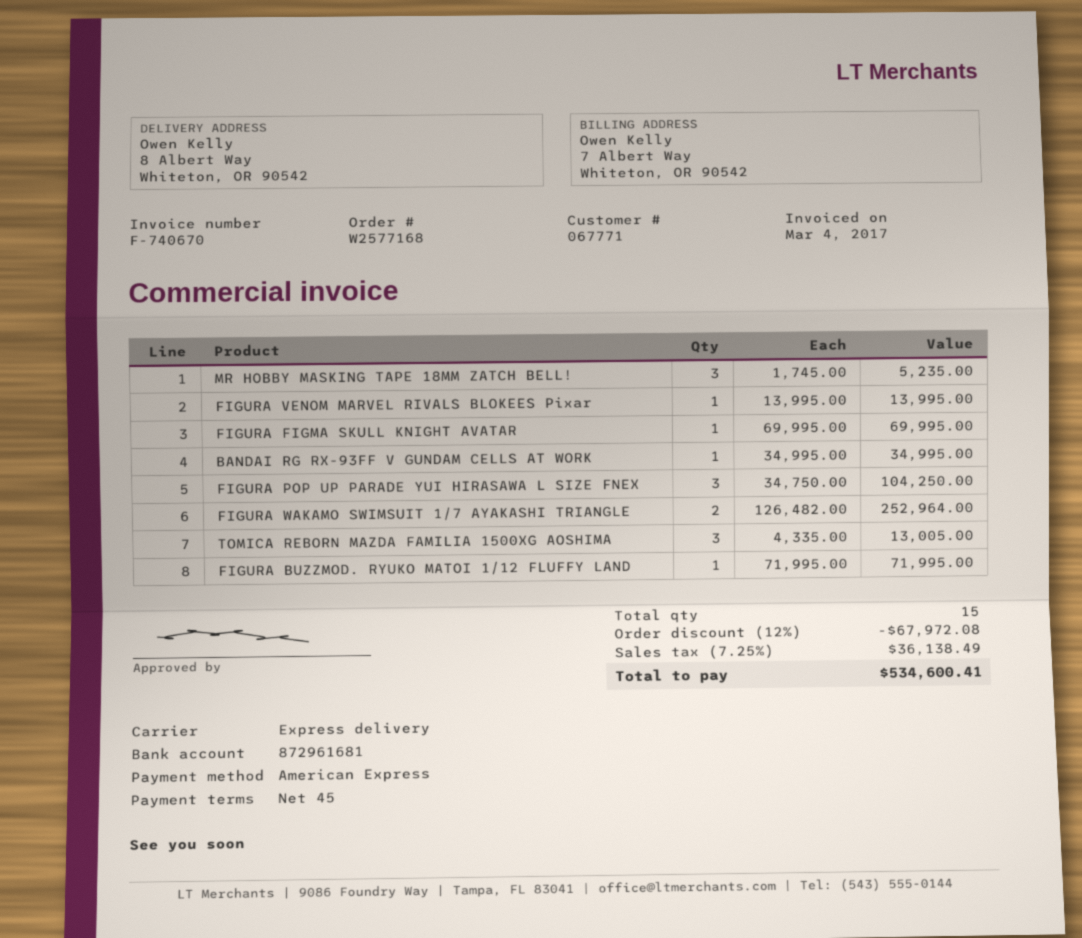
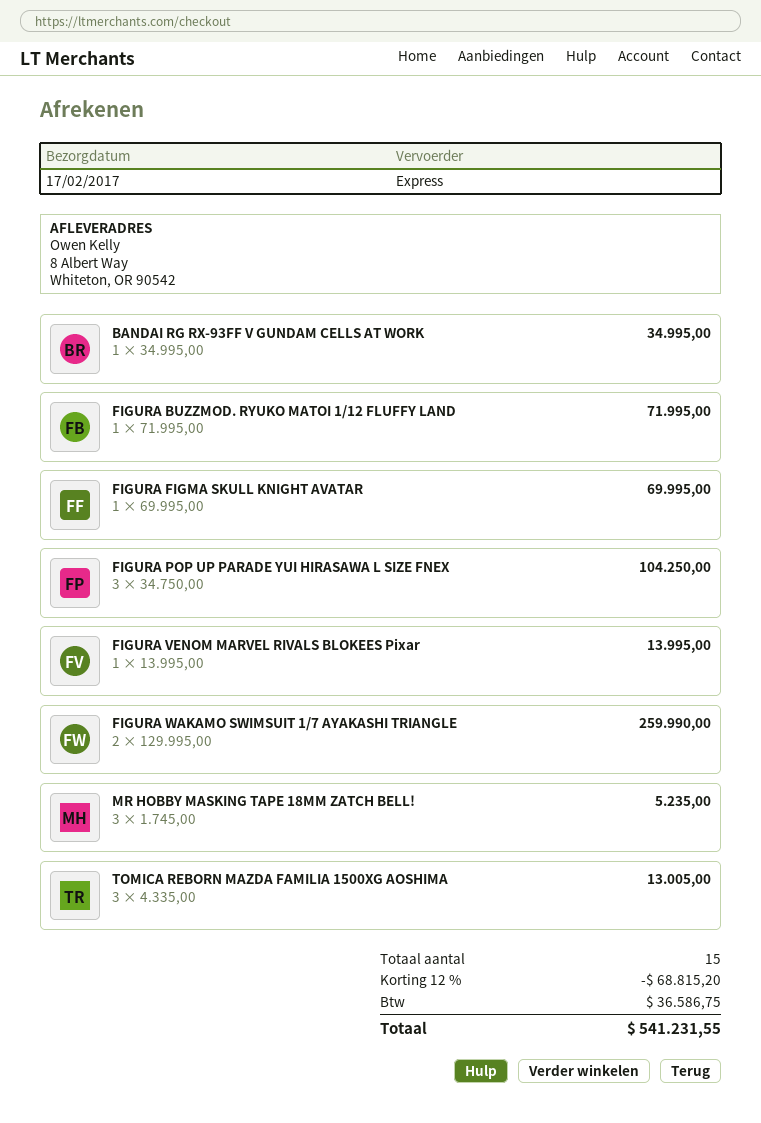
FIGURA WAKAMO SWIMSUIT 1/7 AYAKASHI TRIANGLE: 2 x 126482.00 = 252964.00 -> 2 x 129995.00 = 259990.00
discount: 12% = 67972.08 -> 12% = 68815.20
tax: 36138.49 -> 36586.75
total: 534600.41 -> 541231.55

